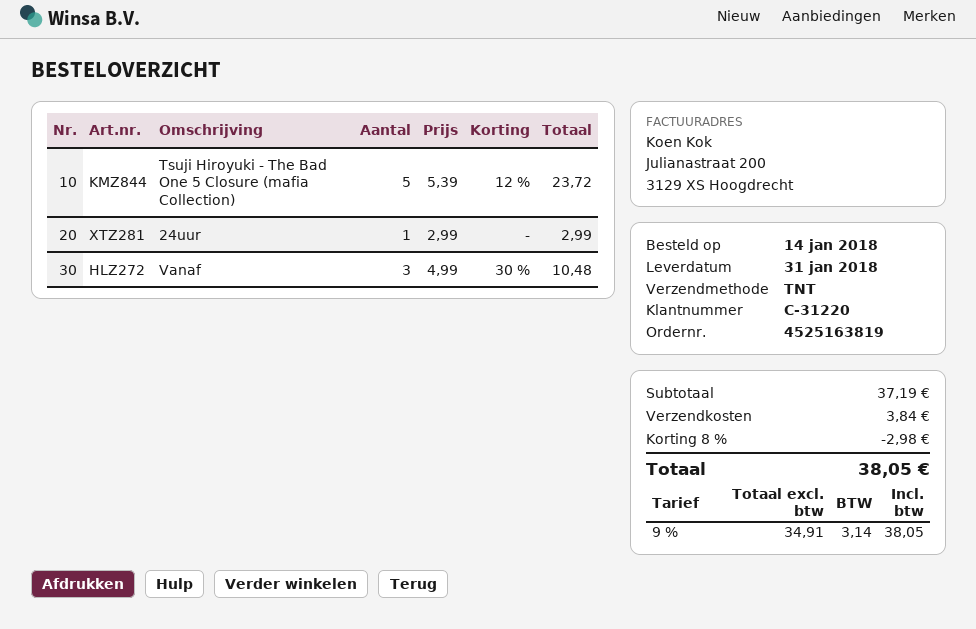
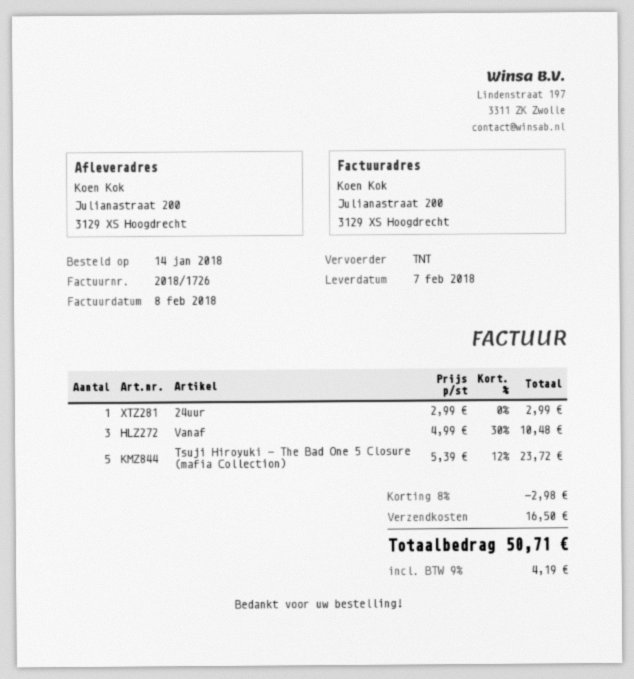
delivery date: 2018-01-31 -> 2018-02-07
shipping: 3.84 -> 16.50
tax: 9% = 3.14 -> 9% = 4.19
total: 38.05 -> 50.71

